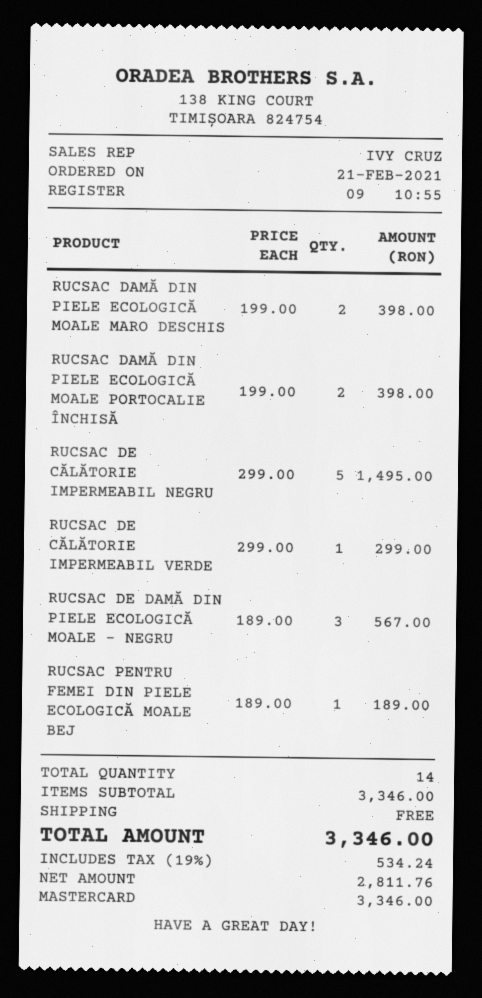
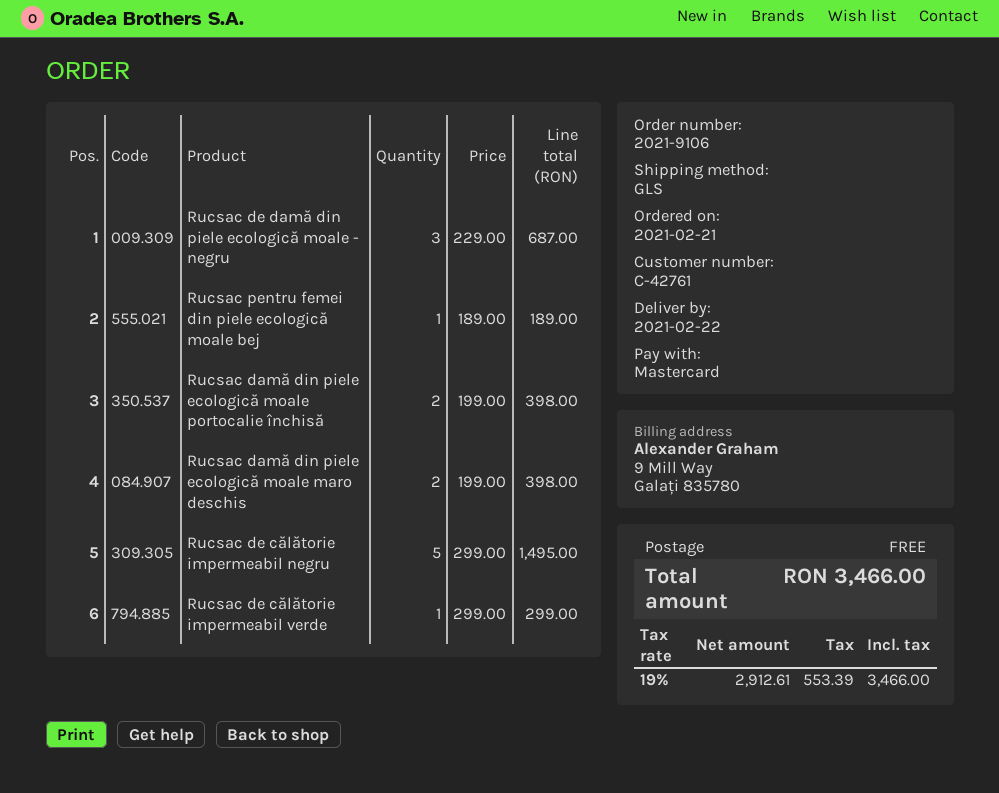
RUCSAC DE DAMĂ DIN PIELE ECOLOGICĂ MOALE - NEGRU: 3 x 189.00 = 567.00 -> 3 x 229.00 = 687.00
net: 2811.76 -> 2912.61
tax: 19% = 534.24 -> 19% = 553.39
total: 3346.00 -> 3466.00

